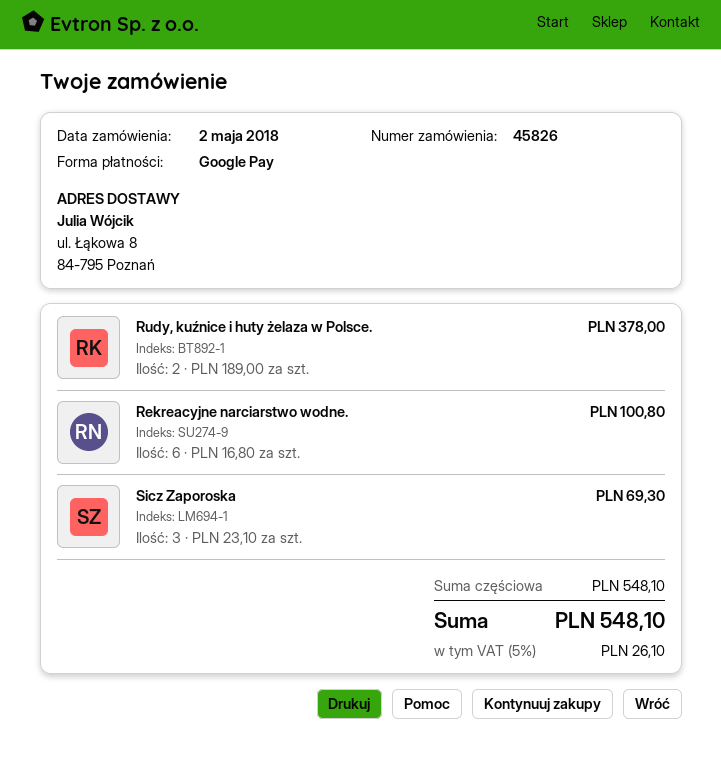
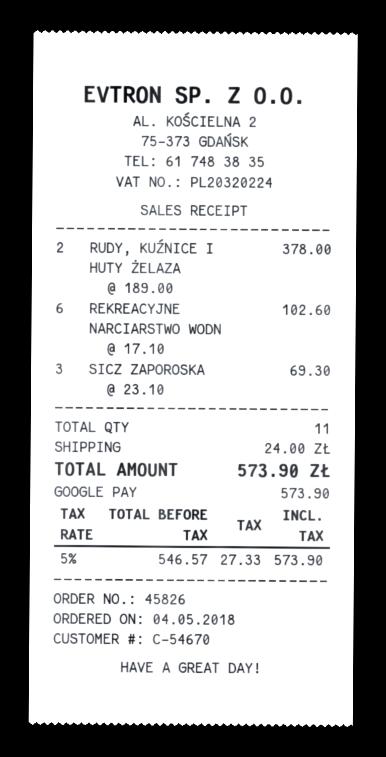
order date: 2018-05-02 -> 2018-05-04
Rekreacyjne narciarstwo wodne.: 6 x 16.80 = 100.80 -> 6 x 17.10 = 102.60
shipping: none -> 24.00
tax: 5% = 26.10 -> 5% = 27.33
total: 548.10 -> 573.90

